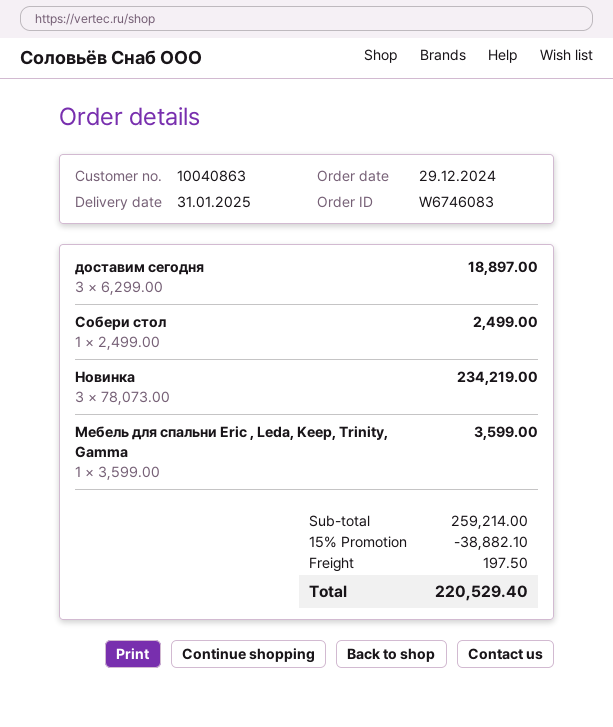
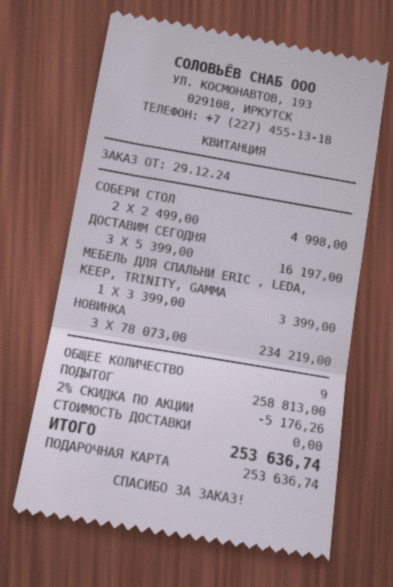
доставим сегодня: 3 x 6299.00 = 18897.00 -> 3 x 5399.00 = 16197.00
Собери стол: 1 x 2499.00 = 2499.00 -> 2 x 2499.00 = 4998.00
Мебель для спальни Eric , Leda, Keep, Trinity, Gamma: 1 x 3599.00 = 3599.00 -> 1 x 3399.00 = 3399.00
subtotal: 259214.00 -> 258813.00
discount: 15% = 38882.10 -> 2% = 5176.26
shipping: 197.50 -> 0.00
total: 220529.40 -> 253636.74

